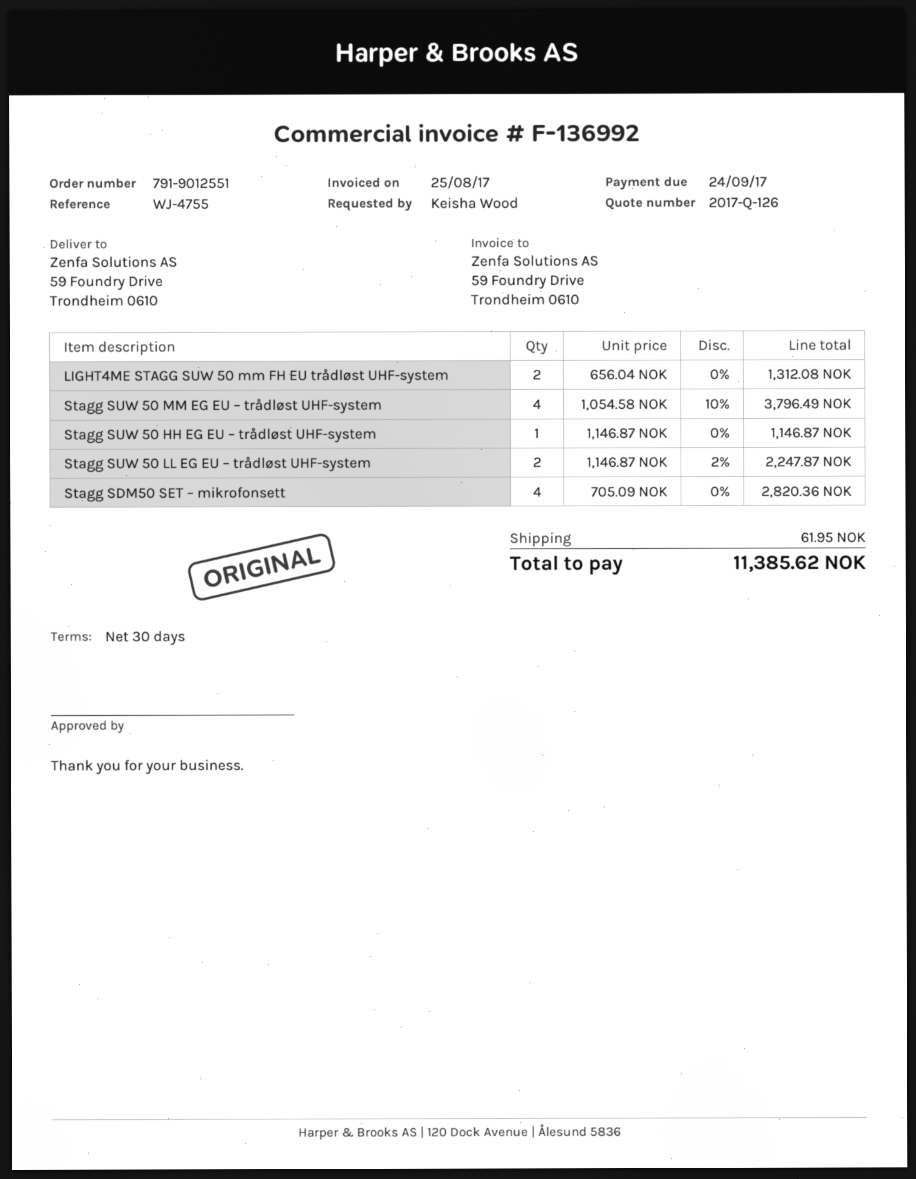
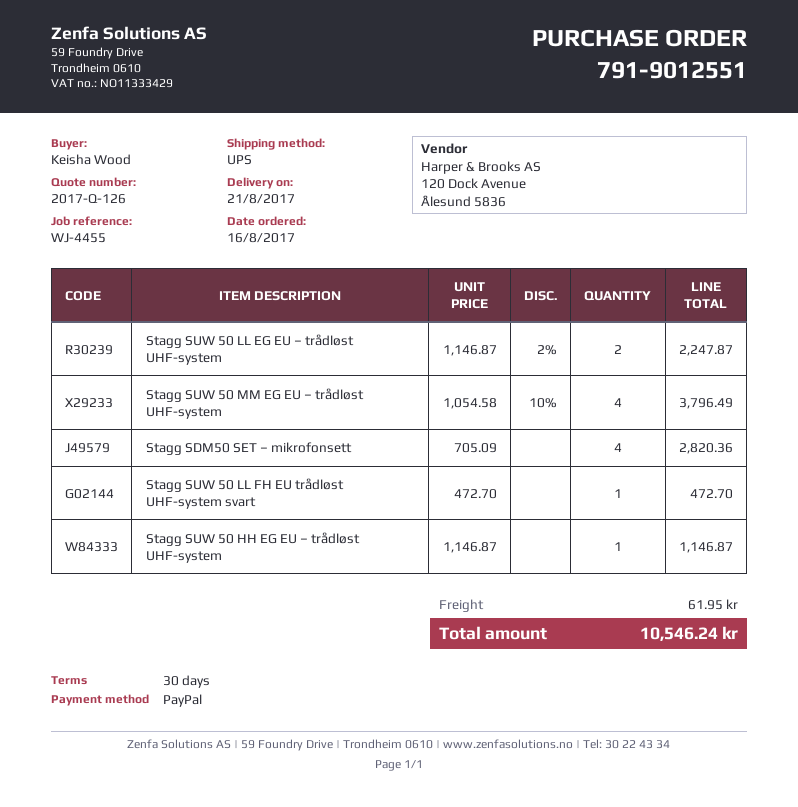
reference: WJ-4755 -> WJ-4455
LIGHT4ME STAGG SUW 50 mm FH EU trådløst UHF-system: 2 x 656.04 = 1312.08 -> none
Stagg SUW 50 LL FH EU trådløst UHF-system svart: none -> 1 x 472.70 = 472.70
total: 11385.62 -> 10546.24

